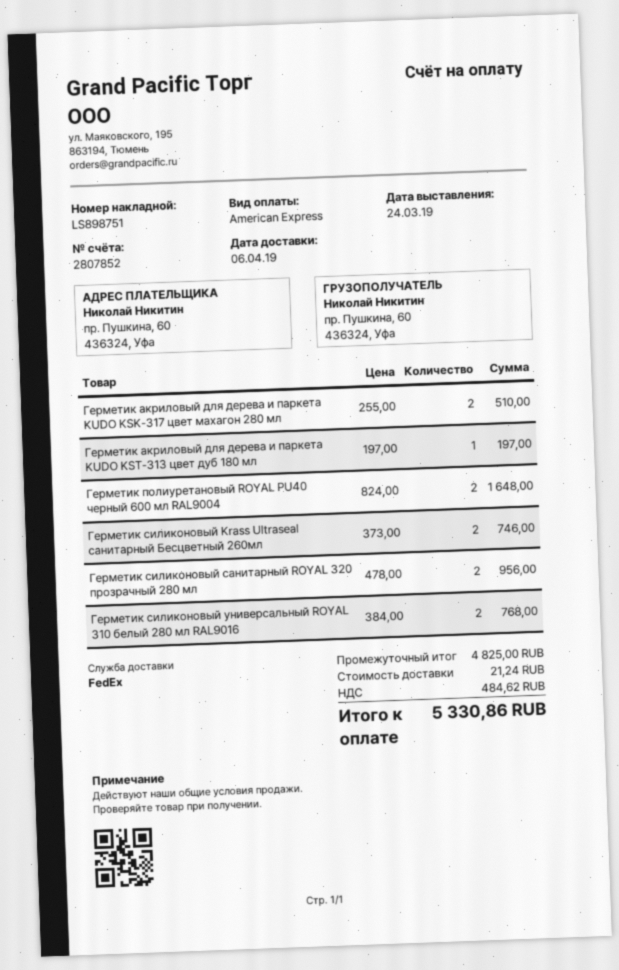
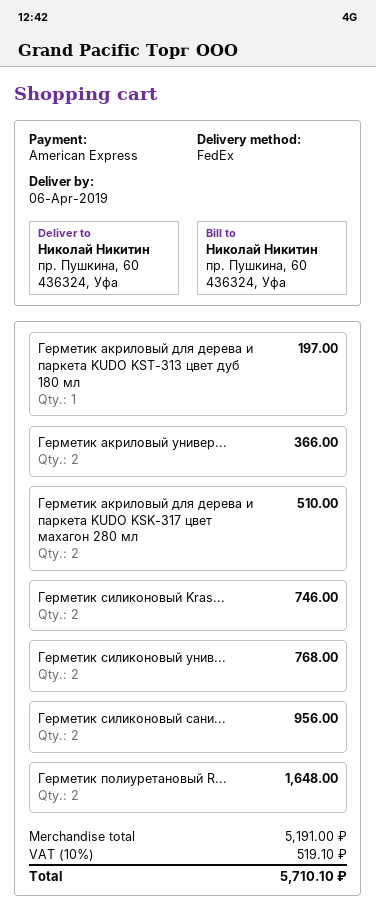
Герметик акриловый универ...: none -> 2 for 366.00
subtotal: 4825.00 -> 5191.00
shipping: 21.24 -> none
tax: 484.62 -> 519.10
total: 5330.86 -> 5710.10

